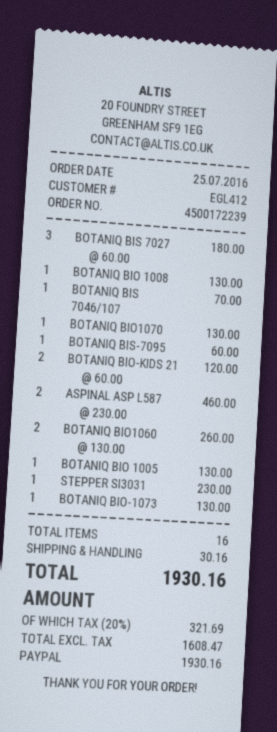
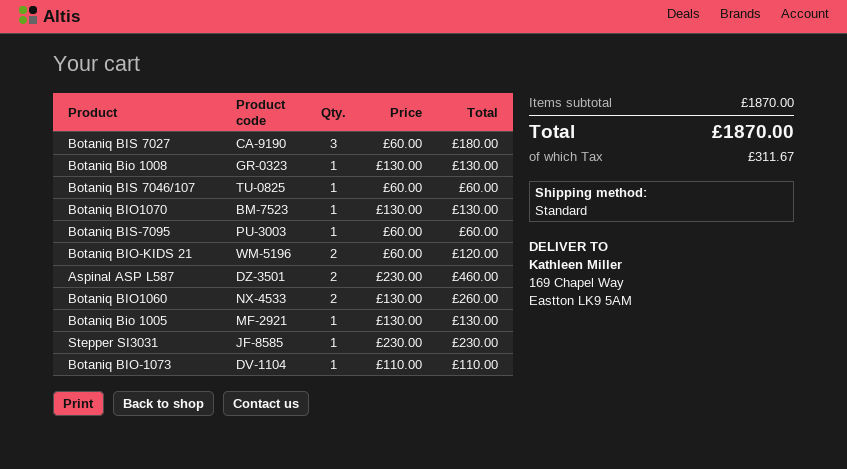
BOTANIQ BIS 7046/107: 1 x 70.00 = 70.00 -> 1 x 60.00 = 60.00
BOTANIQ BIO-1073: 1 x 130.00 = 130.00 -> 1 x 110.00 = 110.00
shipping: 30.16 -> none
tax: 321.69 -> 311.67
total: 1930.16 -> 1870.00

